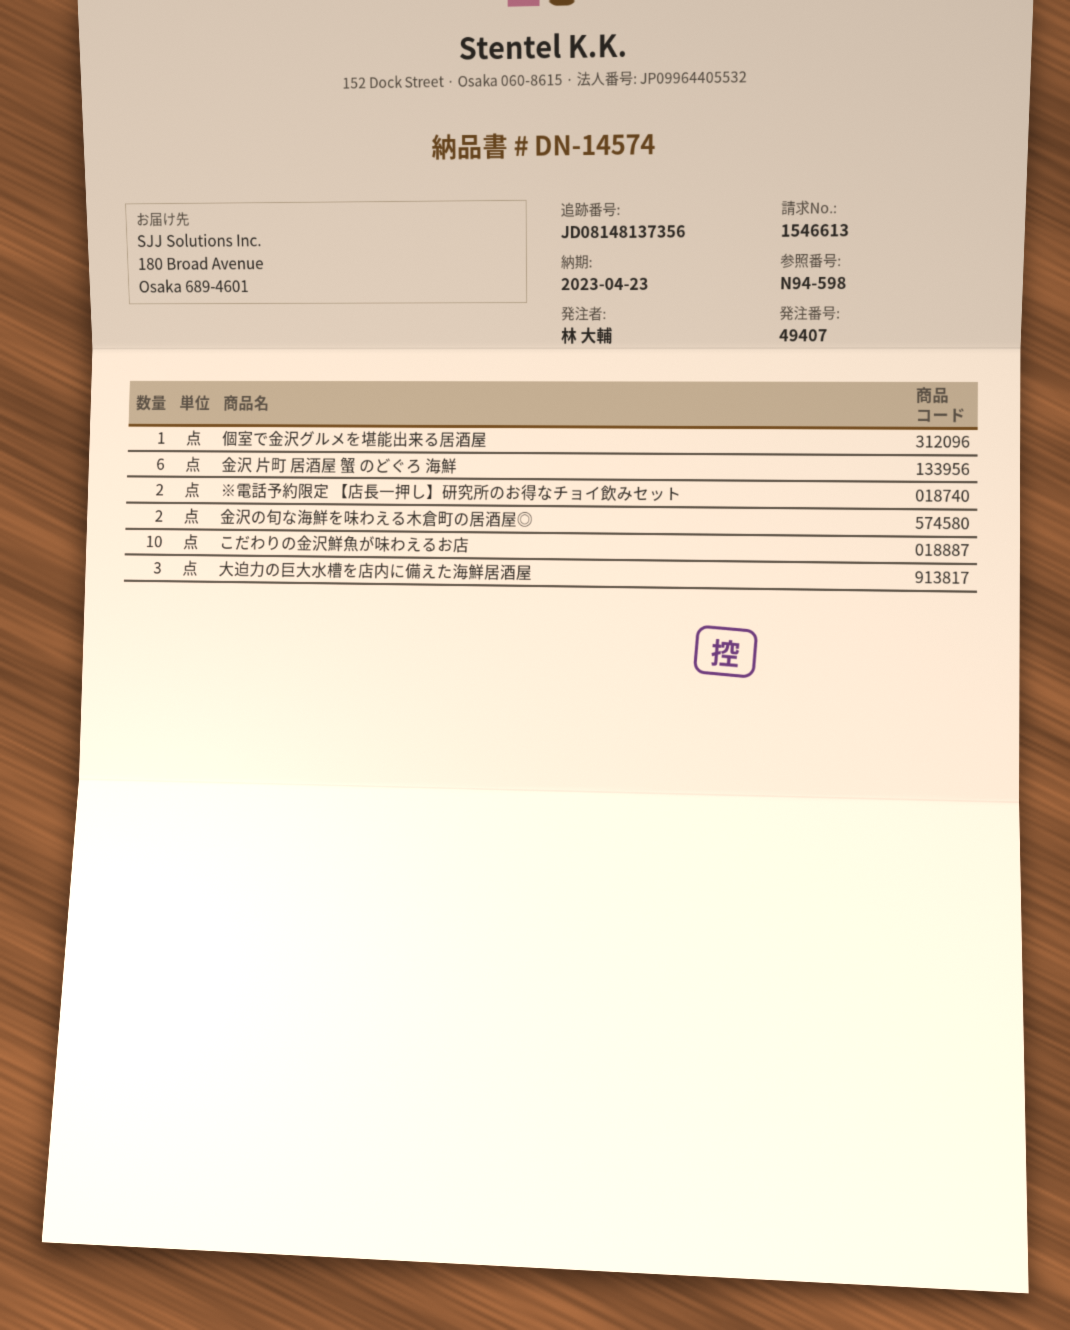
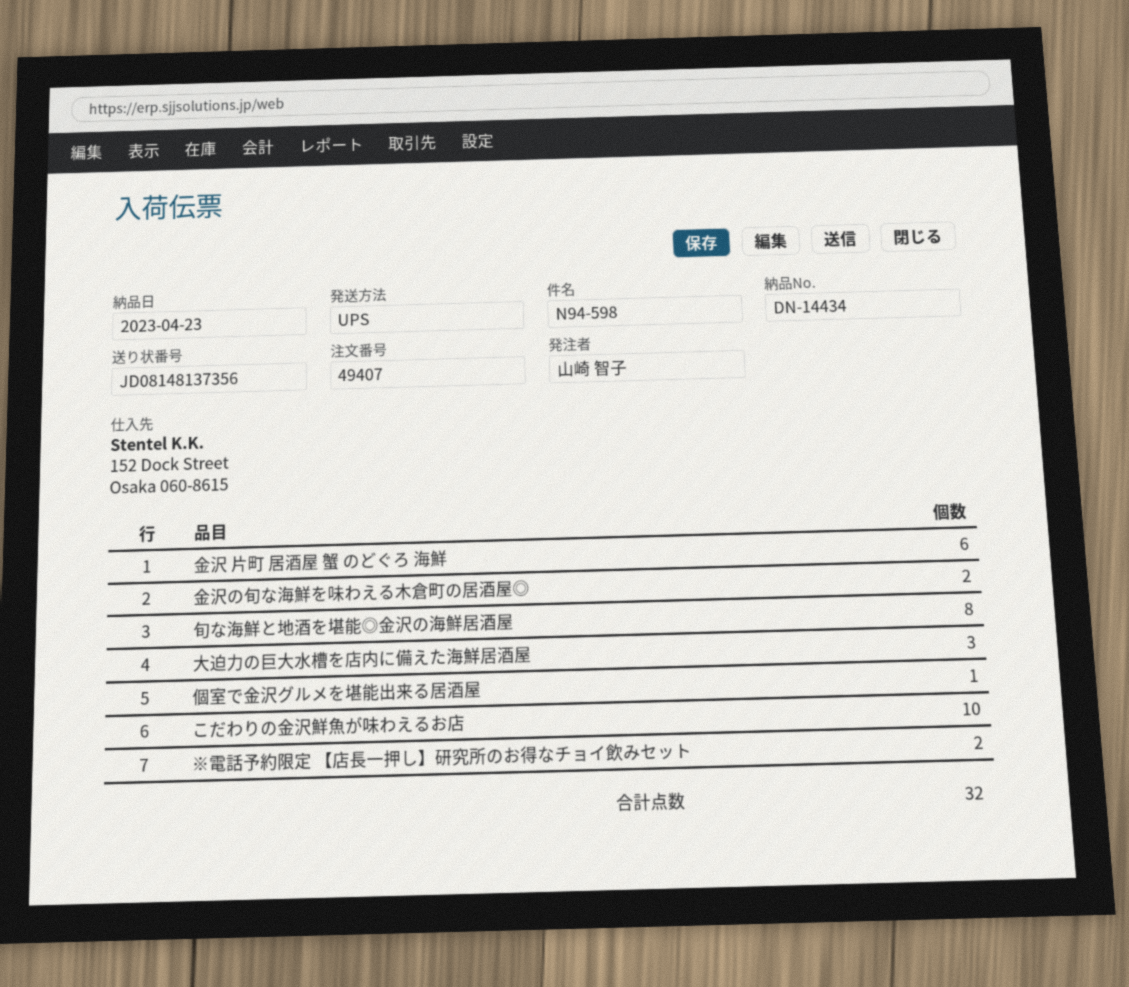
delivery note number: DN-14574 -> DN-14434
ordered by: 林 大輔 -> 山崎 智子
旬な海鮮と地酒を堪能◎金沢の海鮮居酒屋: none -> 8

